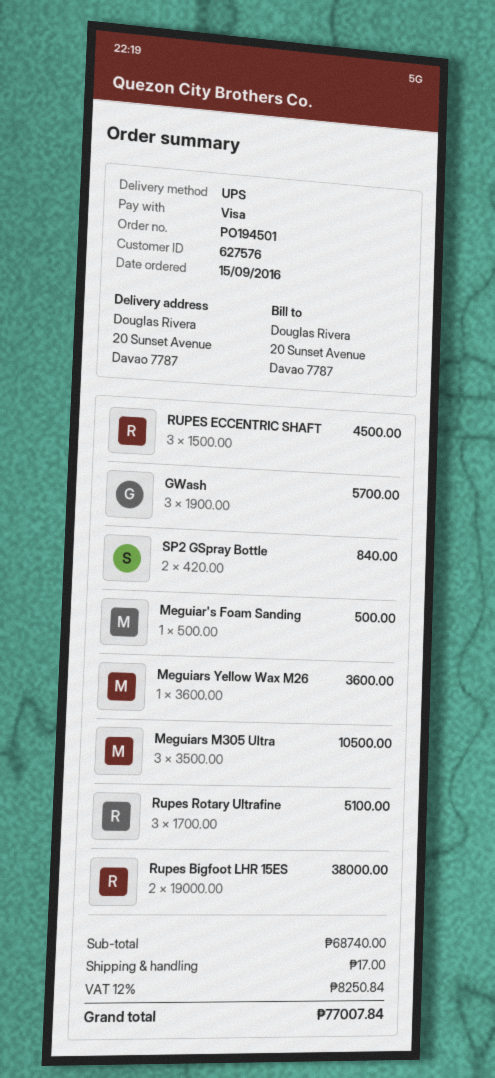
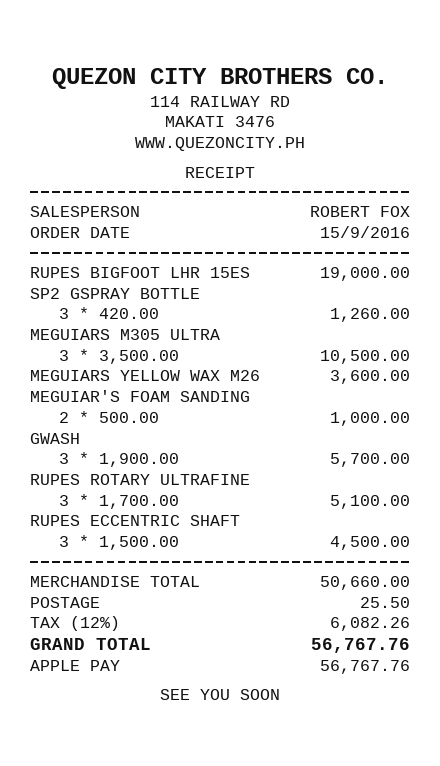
payment method: Visa -> Apple Pay
SP2 GSpray Bottle: 2 x 420.00 = 840.00 -> 3 x 420.00 = 1260.00
Meguiar's Foam Sanding: 1 x 500.00 = 500.00 -> 2 x 500.00 = 1000.00
Rupes Bigfoot LHR 15ES: 2 x 19000.00 = 38000.00 -> 1 x 19000.00 = 19000.00
subtotal: 68740.00 -> 50660.00
shipping: 17.00 -> 25.50
tax: 12% = 8250.84 -> 12% = 6082.26
total: 77007.84 -> 56767.76

